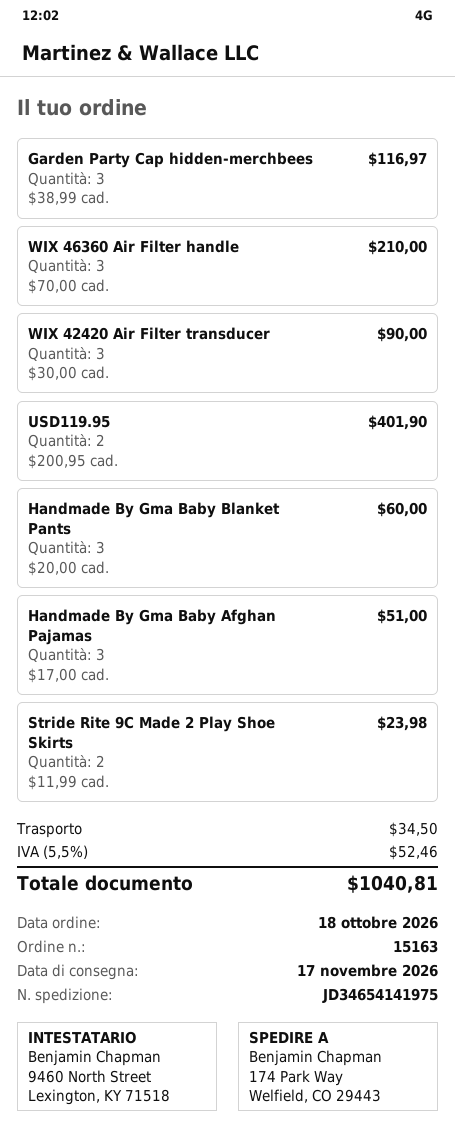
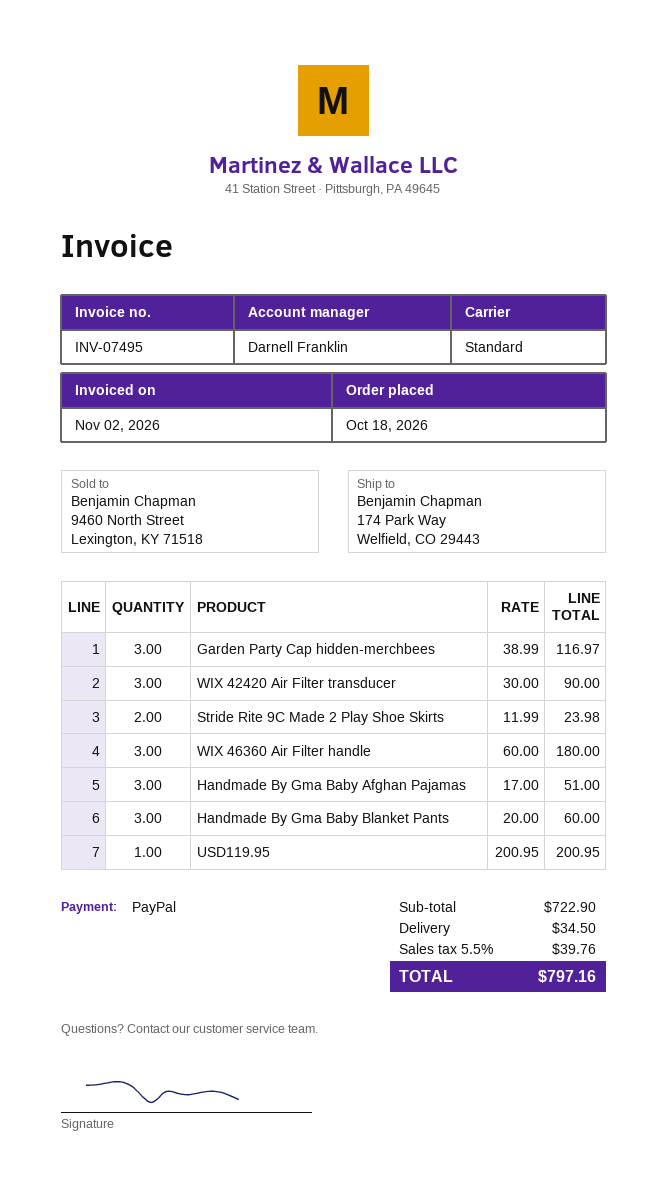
WIX 46360 Air Filter handle: 3 x 70.00 = 210.00 -> 3 x 60.00 = 180.00
USD119.95: 2 x 200.95 = 401.90 -> 1 x 200.95 = 200.95
tax: 5.5% = 52.46 -> 5.5% = 39.76
total: 1040.81 -> 797.16

